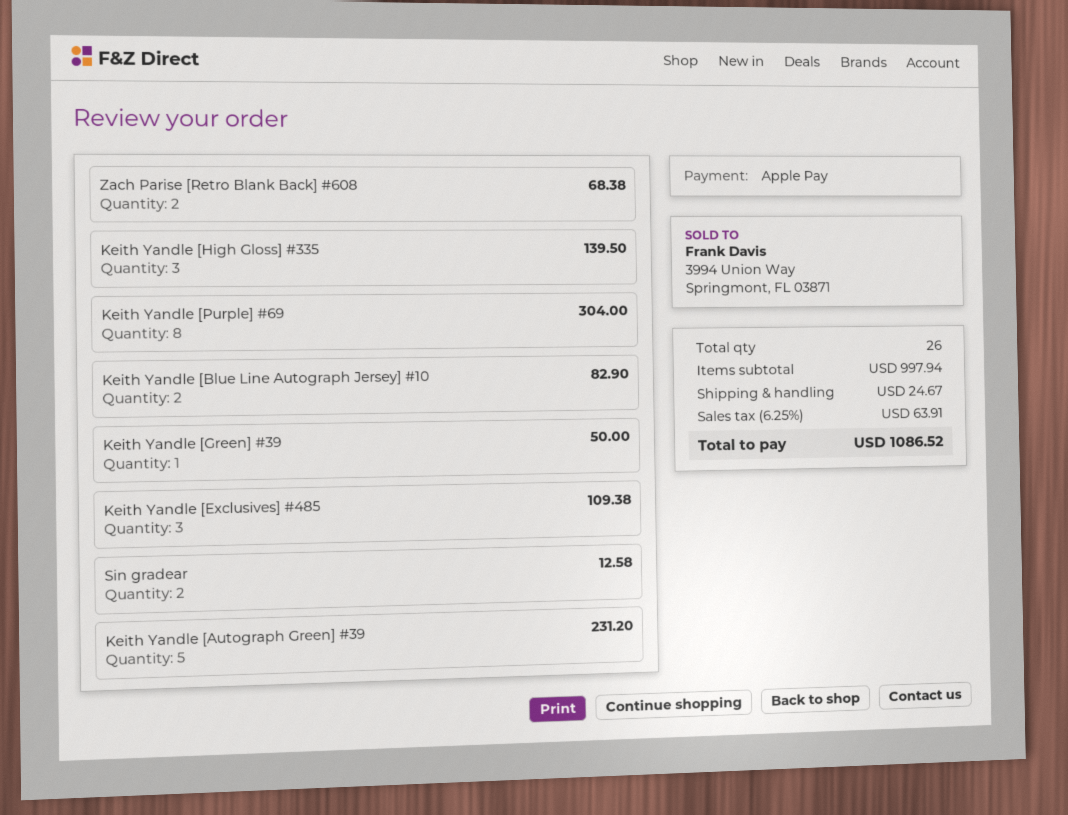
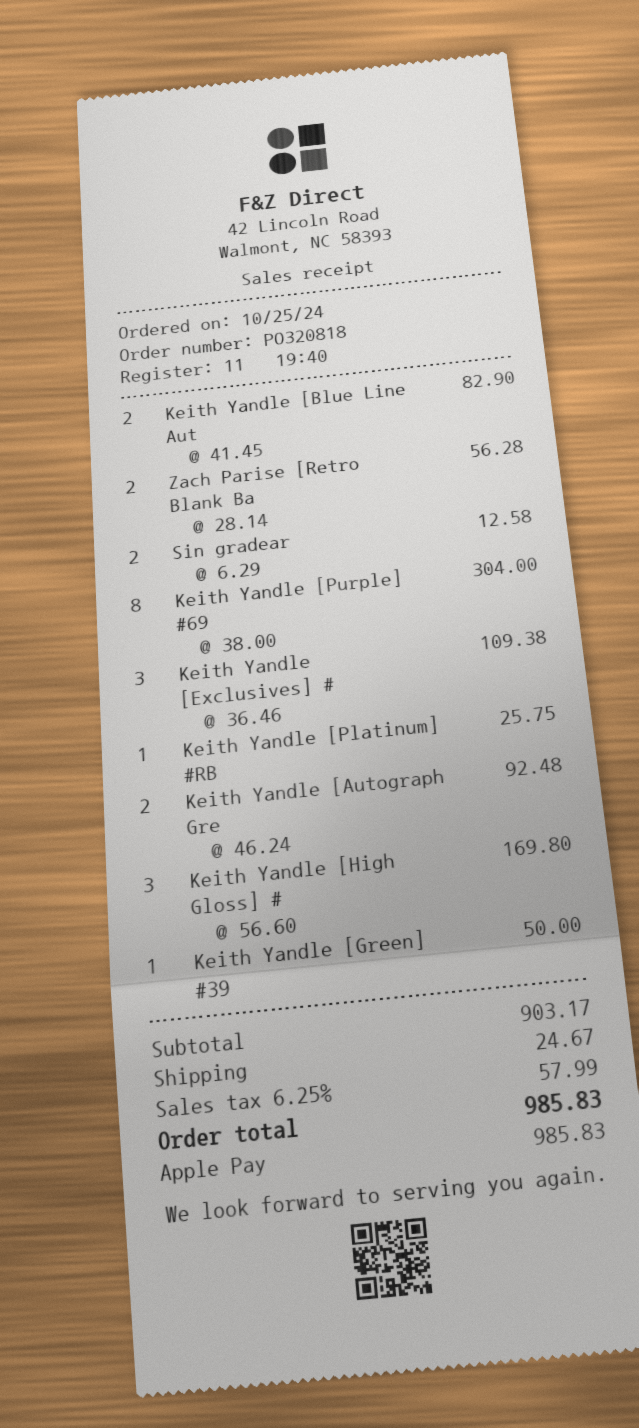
Zach Parise [Retro Blank Back] #608: 2 for 68.38 -> 2 for 56.28
Keith Yandle [High Gloss] #335: 3 for 139.50 -> 3 for 169.80
Keith Yandle [Autograph Green] #39: 5 for 231.20 -> 2 for 92.48
Keith Yandle [Platinum] #RB: none -> 1 for 25.75
subtotal: 997.94 -> 903.17
tax: 6.25% = 63.91 -> 6.25% = 57.99
total: 1086.52 -> 985.83

